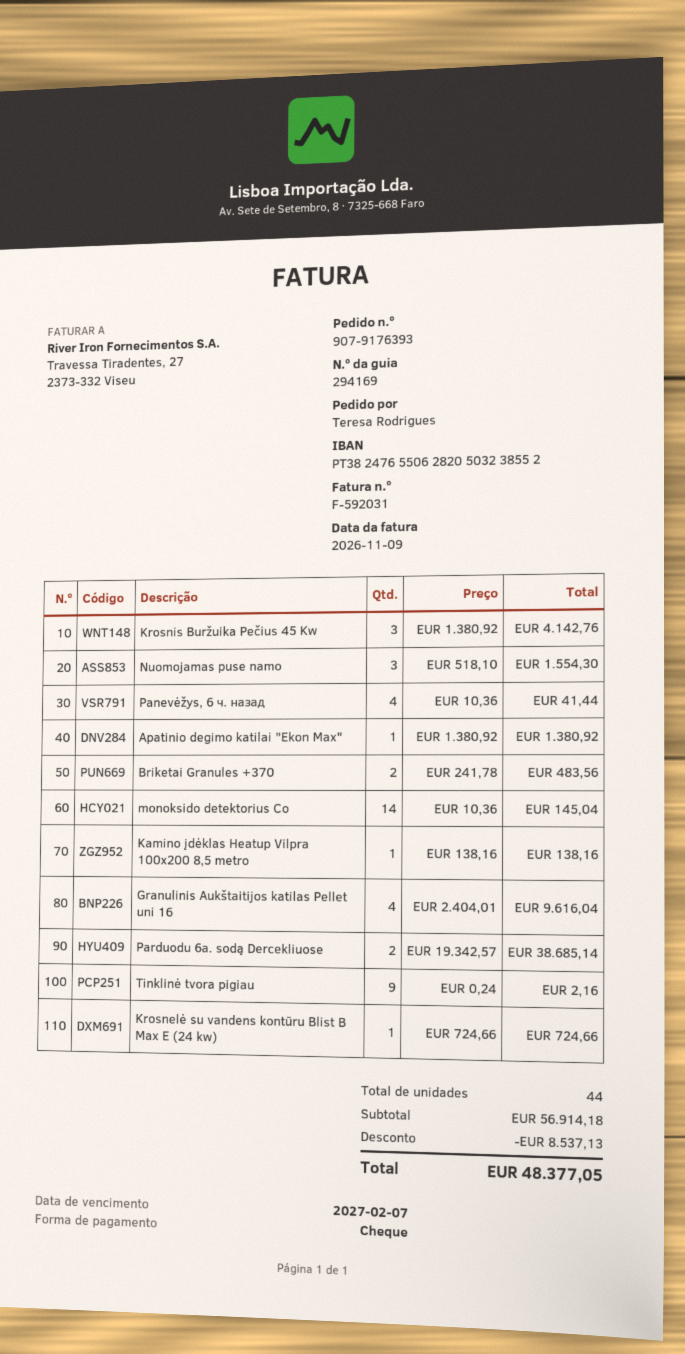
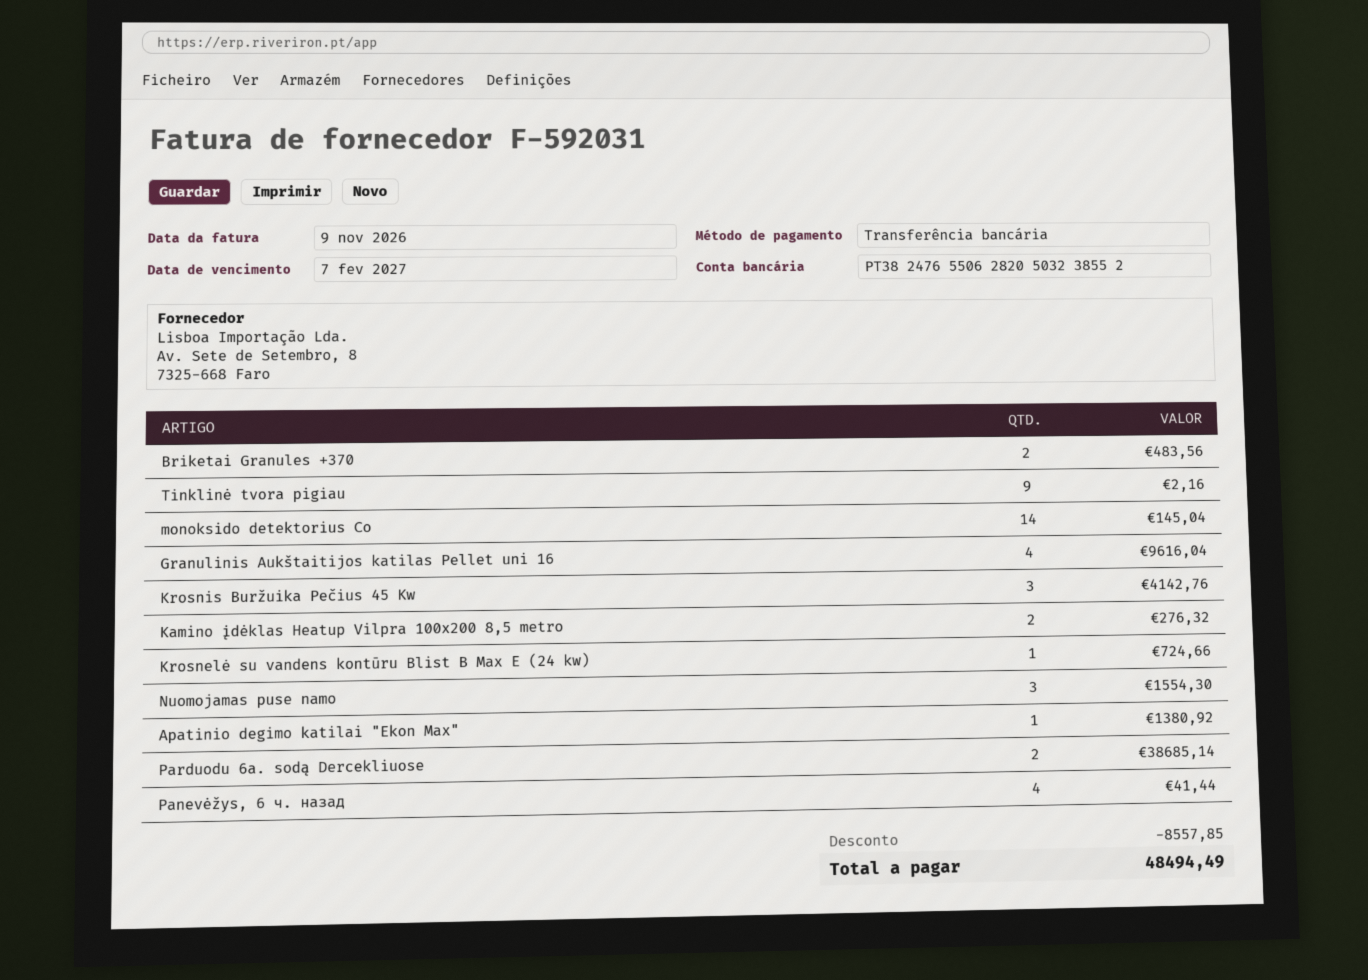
payment method: cheque -> bank transfer
Kamino įdėklas Heatup Vilpra 100x200 8,5 metro: 1 for 138.16 -> 2 for 276.32
discount: 8537.13 -> 8557.85
total: 48377.05 -> 48494.49

